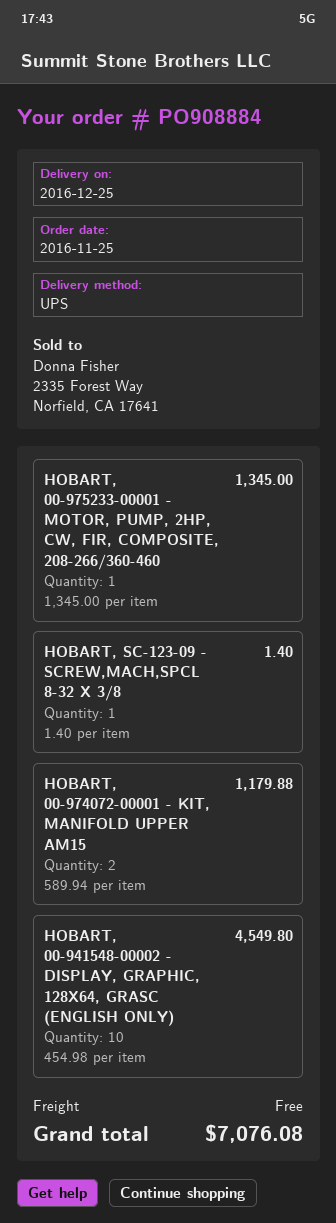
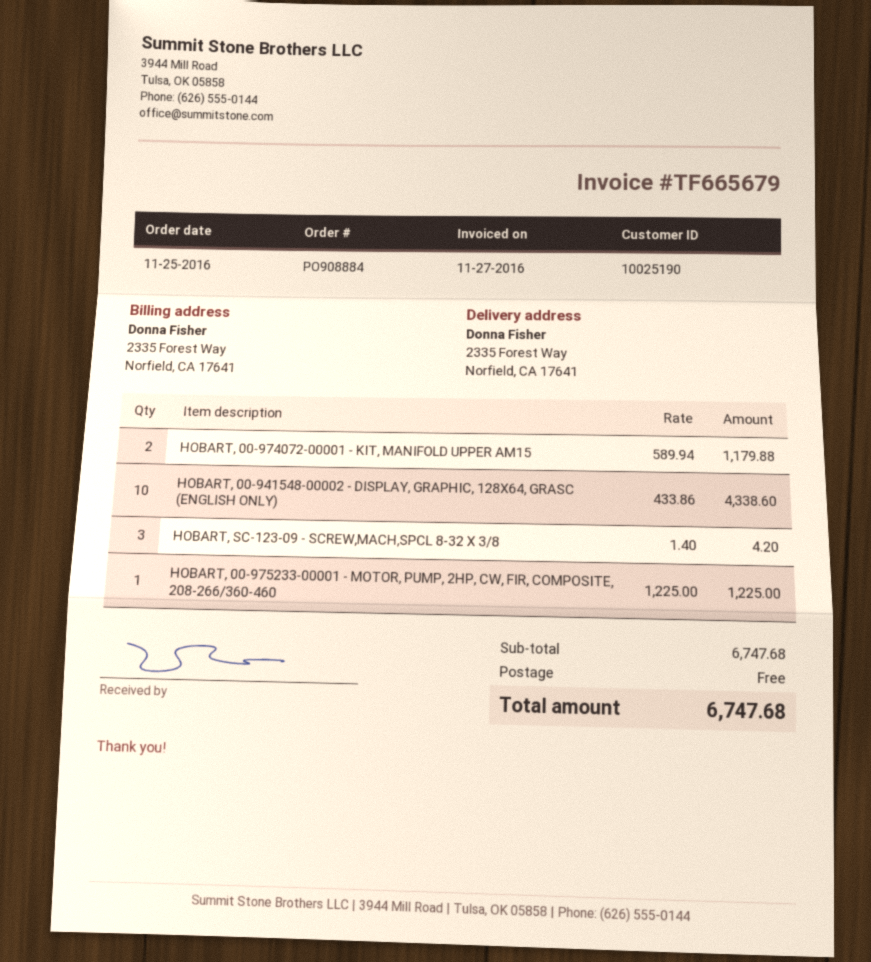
HOBART, 00-975233-00001 - MOTOR, PUMP, 2HP, CW, FIR, COMPOSITE, 208-266/360-460: 1 x 1345.00 = 1345.00 -> 1 x 1225.00 = 1225.00
HOBART, SC-123-09 - SCREW,MACH,SPCL 8-32 X 3/8: 1 x 1.40 = 1.40 -> 3 x 1.40 = 4.20
HOBART, 00-941548-00002 - DISPLAY, GRAPHIC, 128X64, GRASC (ENGLISH ONLY): 10 x 454.98 = 4549.80 -> 10 x 433.86 = 4338.60
total: 7076.08 -> 6747.68

